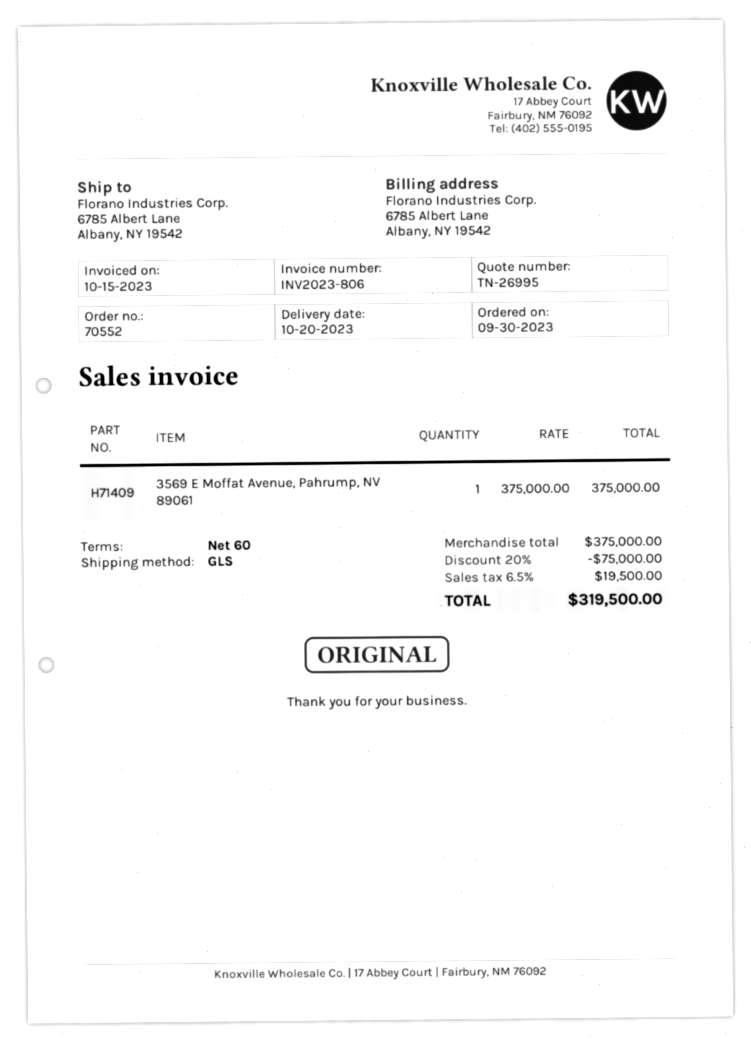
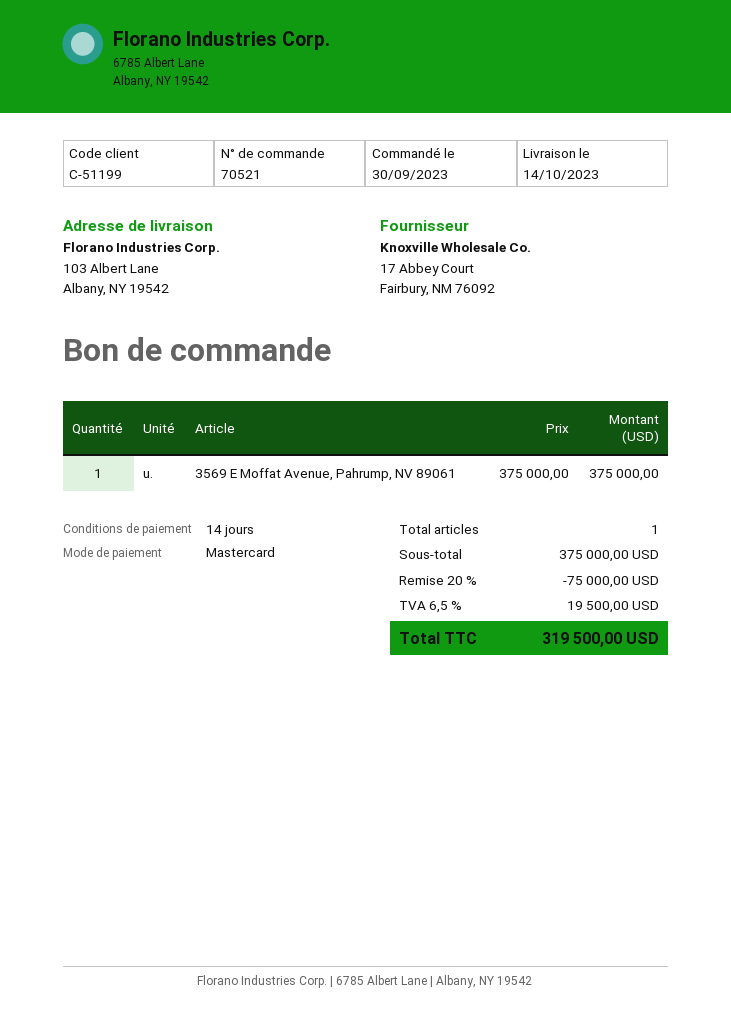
order number: 70552 -> 70521
delivery date: 2023-10-20 -> 2023-10-14
payment terms: 60 days -> 14 days
ship to: 6785 Albert Lane, Albany, NY 19542 -> 103 Albert Lane, Albany, NY 19542

